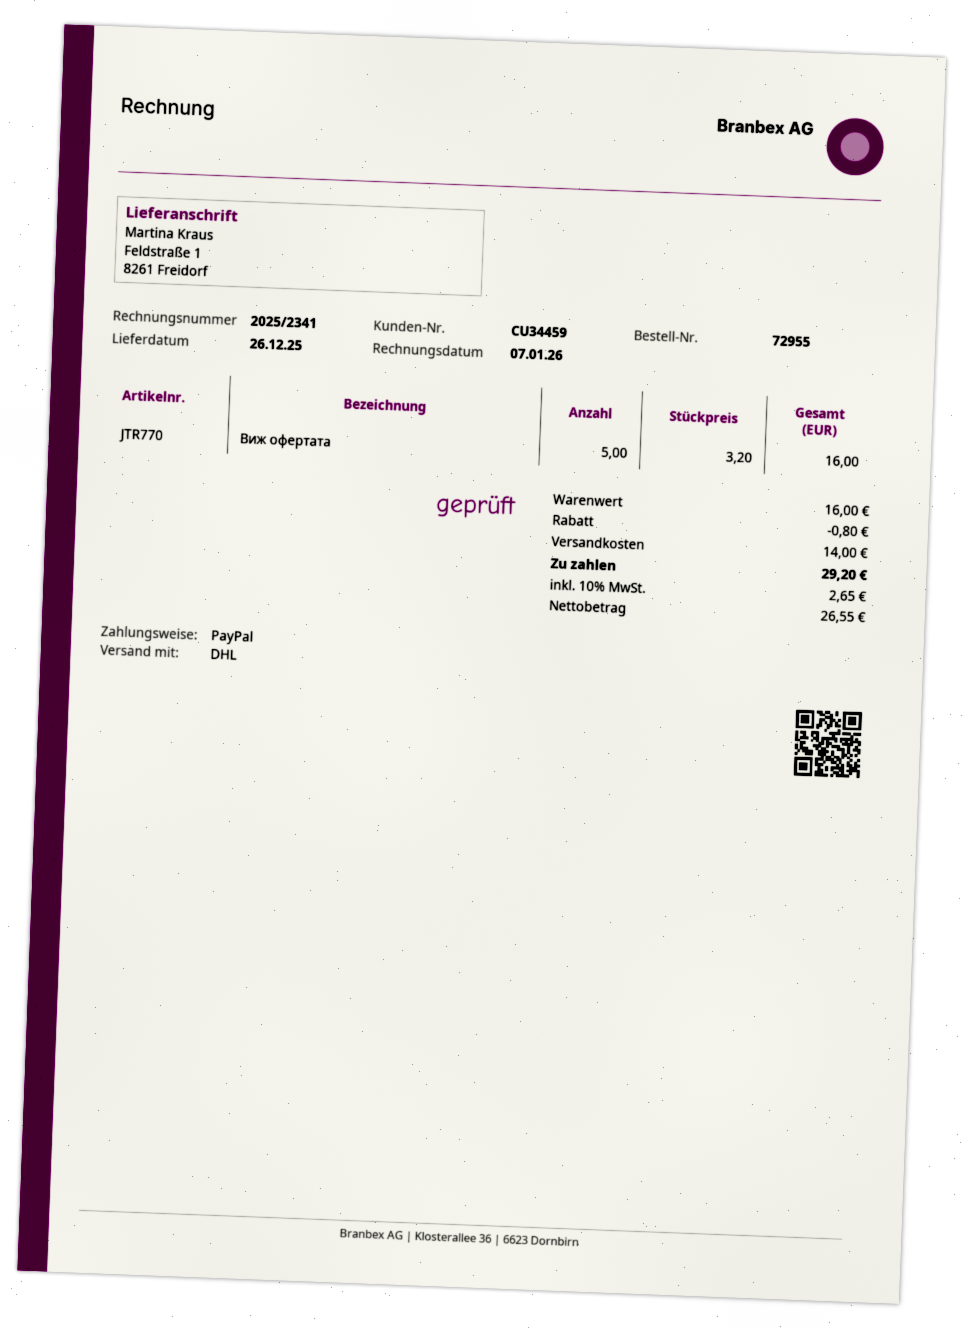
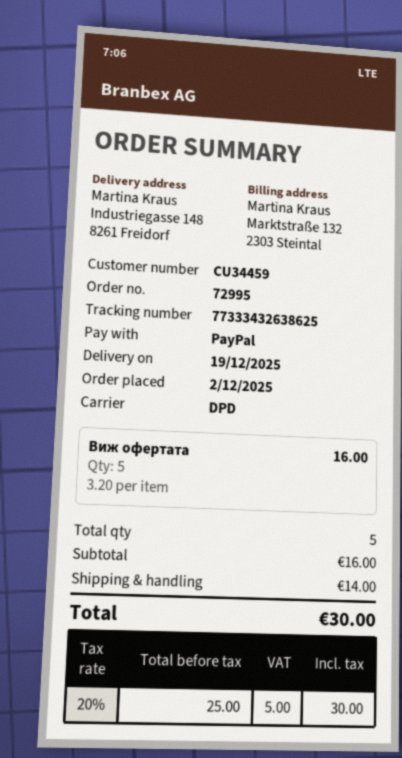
order number: 72955 -> 72995
delivery date: 2025-12-26 -> 2025-12-19
shipping method: DHL -> DPD
ship to: Feldstraße 1, 8261 Freidorf -> Industriegasse 148, 8261 Freidorf
discount: 0.80 -> none
net: 26.55 -> 25.00
tax: 10% = 2.65 -> 20% = 5.00
total: 29.20 -> 30.00

